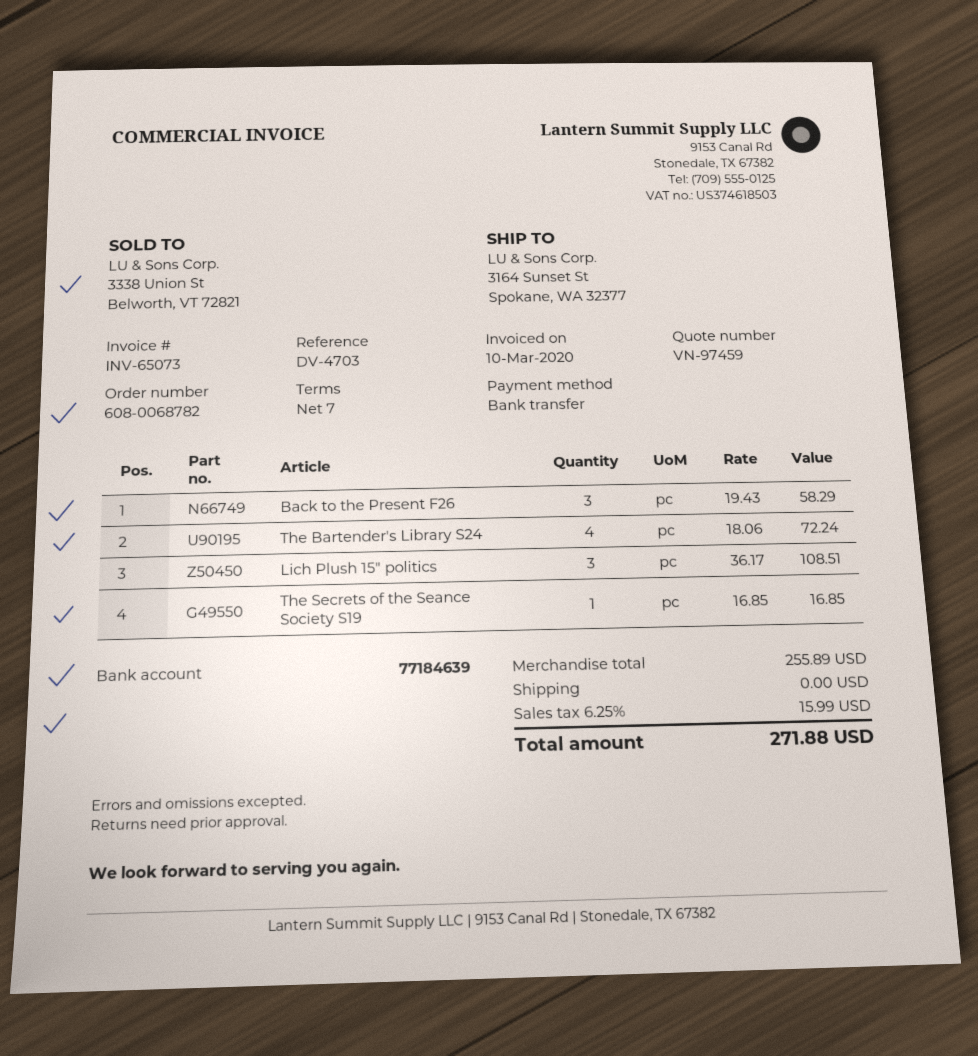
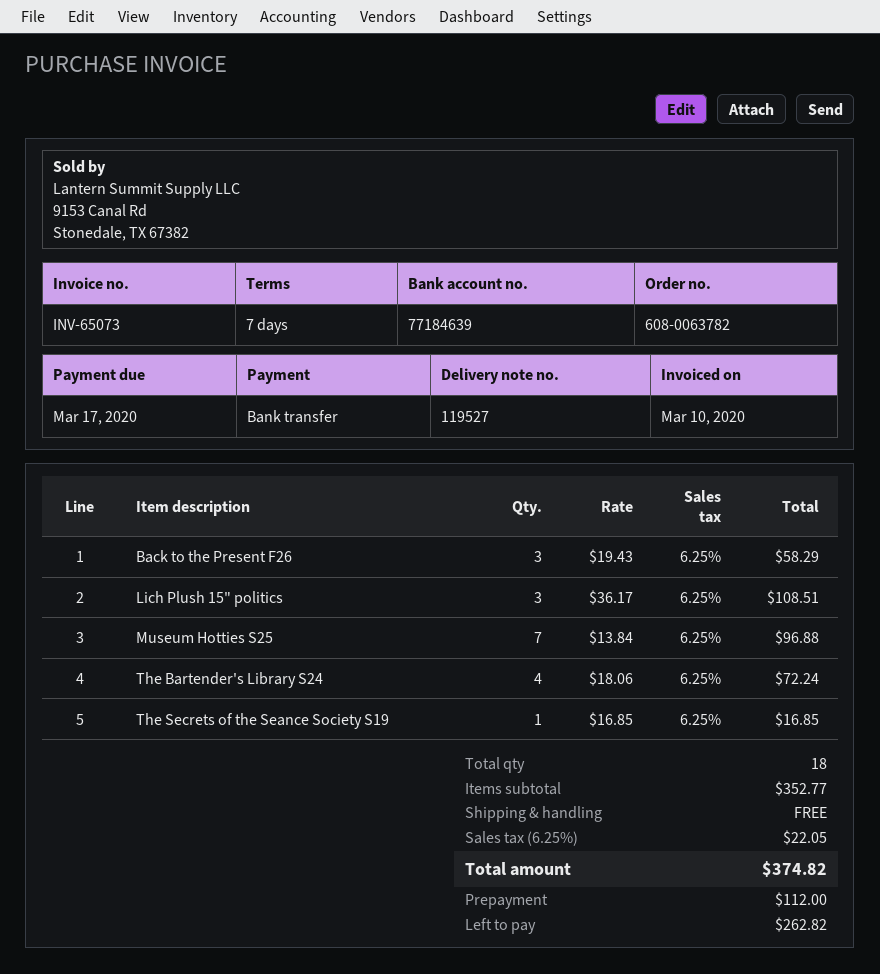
order number: 608-0068782 -> 608-0063782
Museum Hotties S25: none -> 7 x 13.84 = 96.88
subtotal: 255.89 -> 352.77
tax: 6.25% = 15.99 -> 6.25% = 22.05
total: 271.88 -> 374.82

